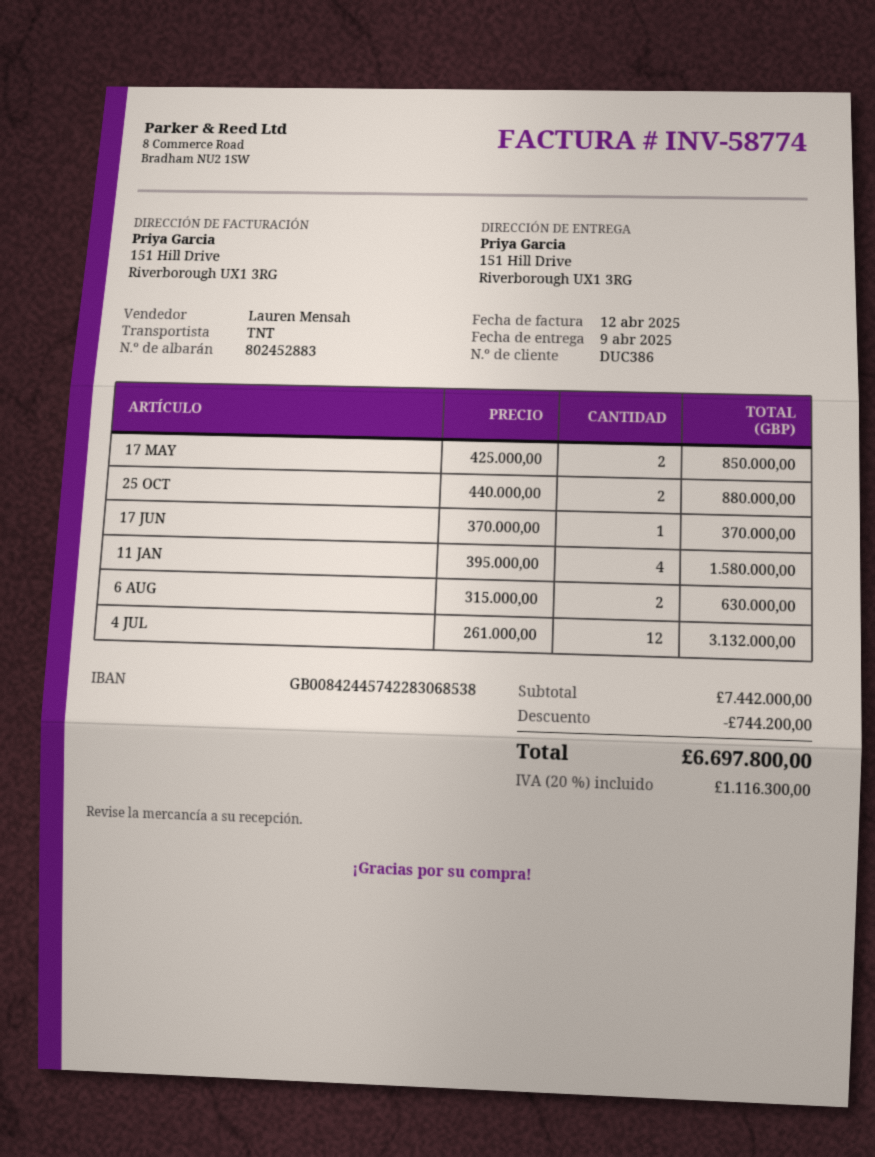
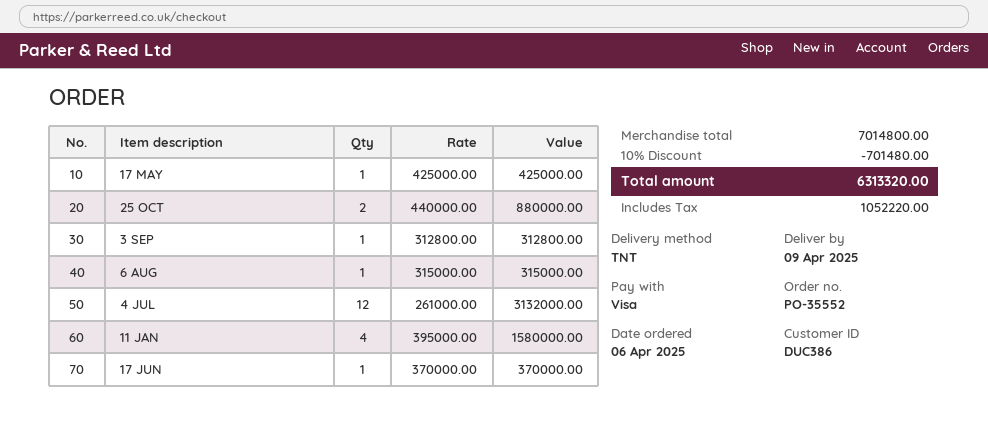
17 MAY: 2 x 425000.00 = 850000.00 -> 1 x 425000.00 = 425000.00
6 AUG: 2 x 315000.00 = 630000.00 -> 1 x 315000.00 = 315000.00
3 SEP: none -> 1 x 312800.00 = 312800.00
subtotal: 7442000.00 -> 7014800.00
discount: 744200.00 -> 701480.00
tax: 1116300.00 -> 1052220.00
total: 6697800.00 -> 6313320.00

